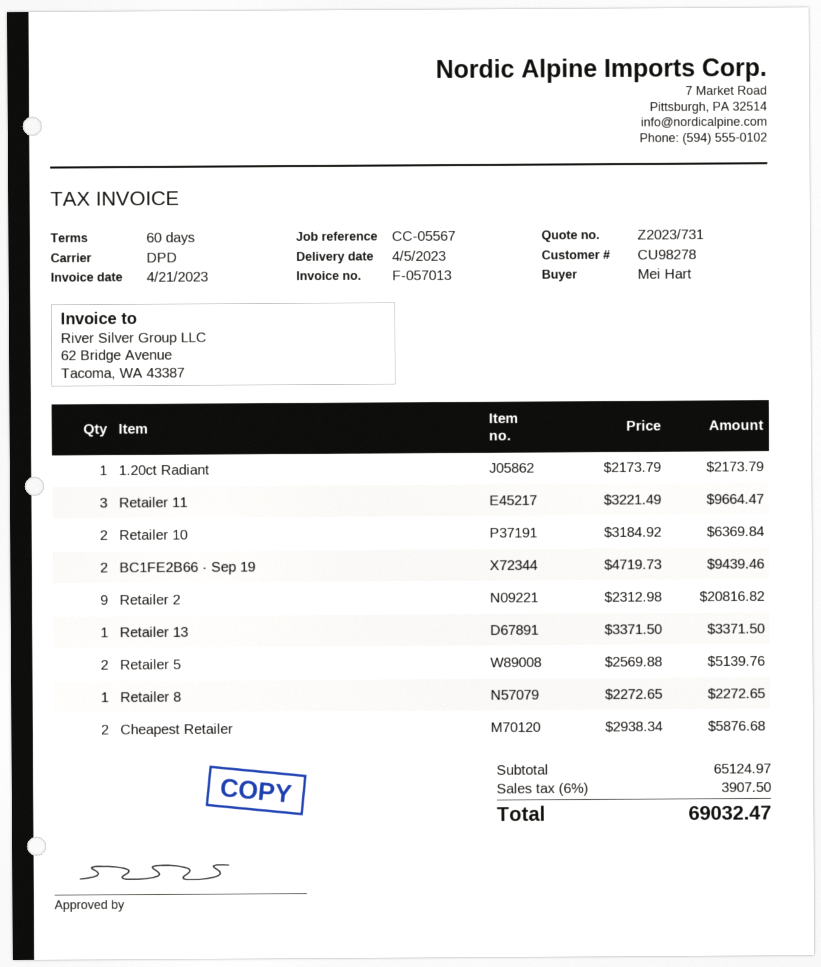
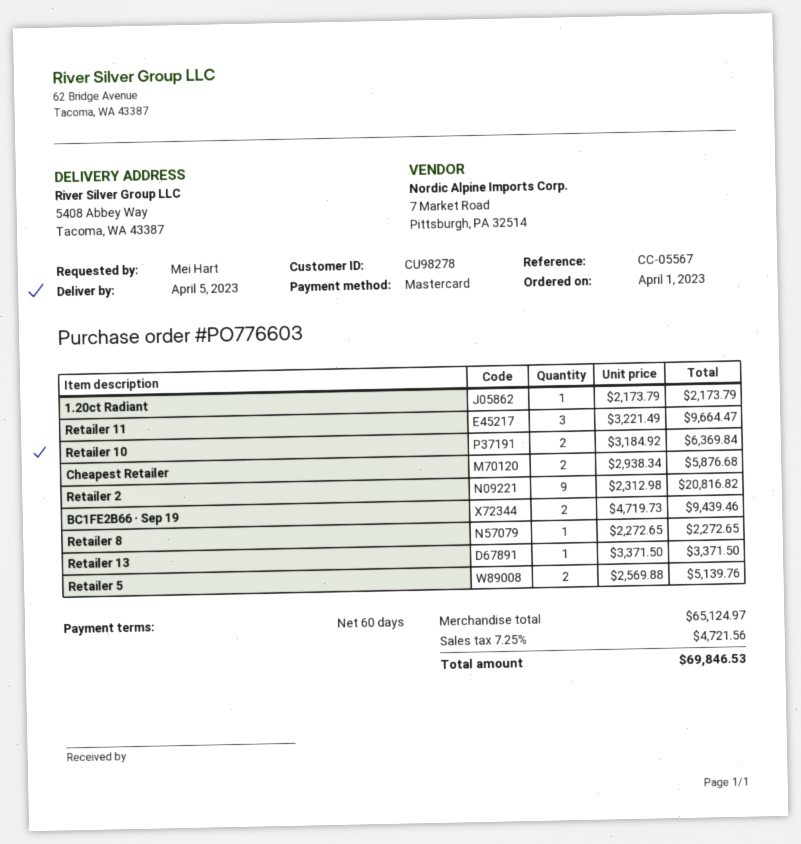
tax: 6% = 3907.50 -> 7.25% = 4721.56
total: 69032.47 -> 69846.53

